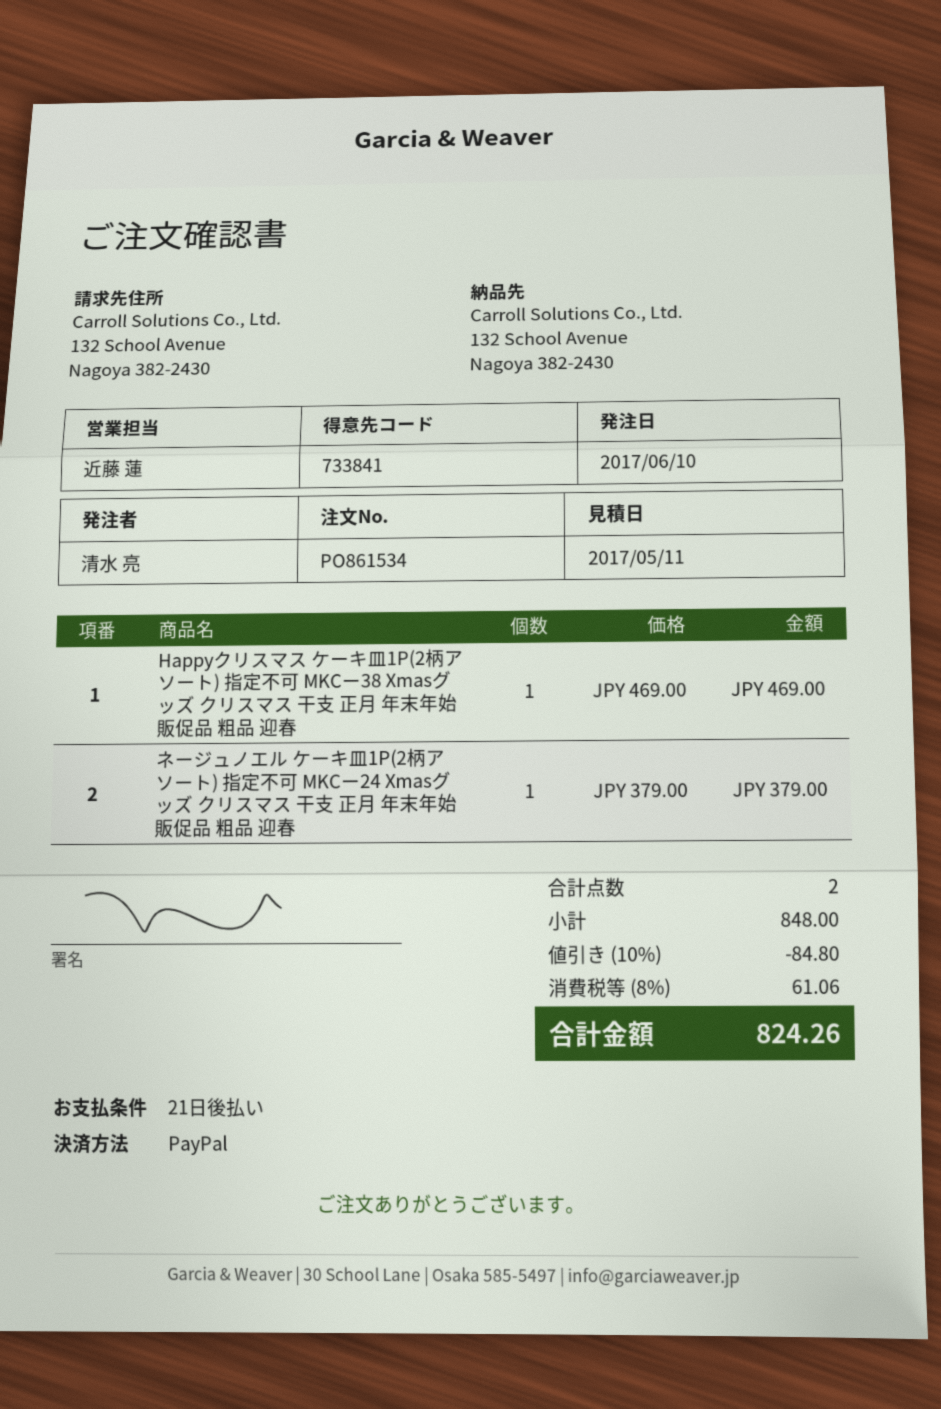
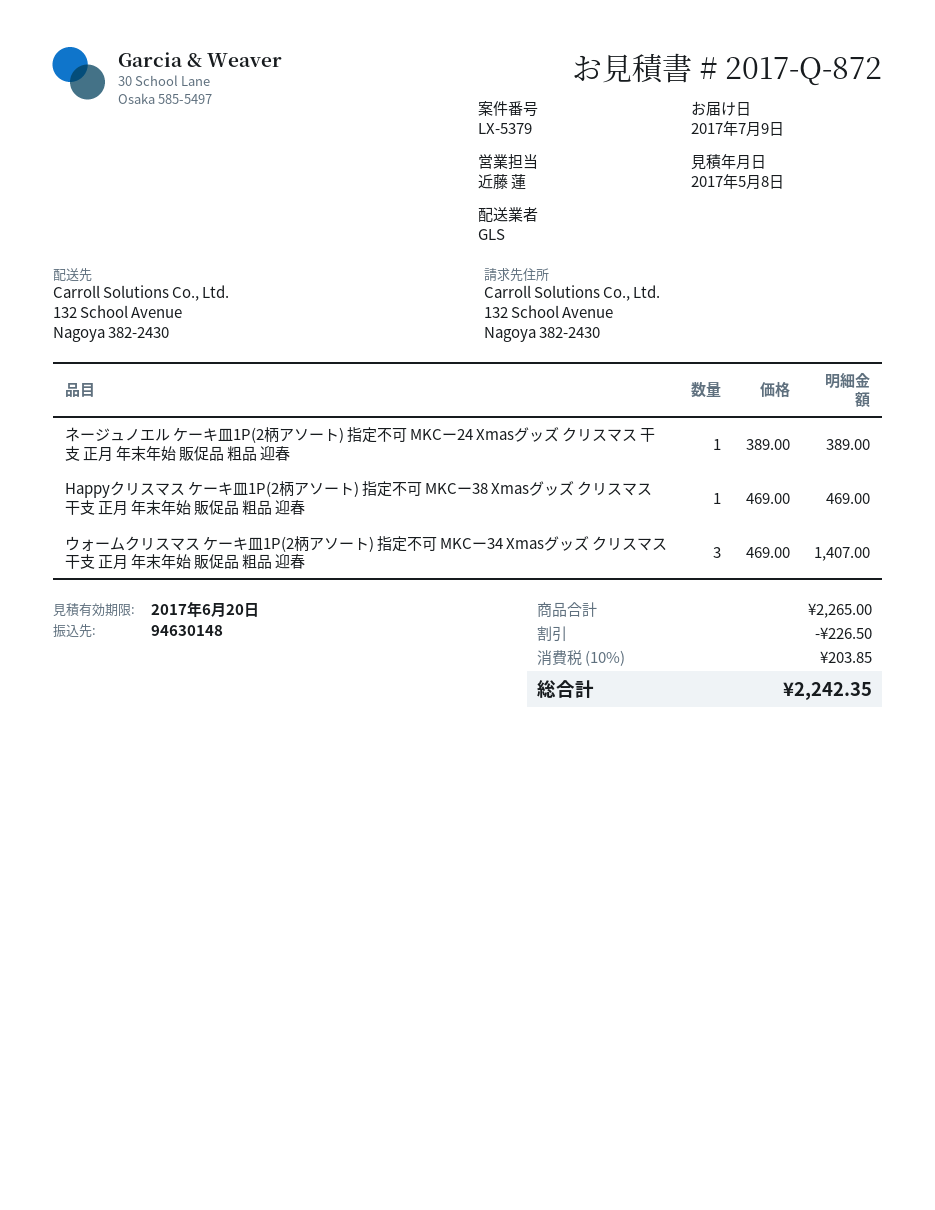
quote date: 2017-05-11 -> 2017-05-08
ネージュノエル ケーキ皿1P(2柄アソート) 指定不可 MKCー24 Xmasグッズ クリスマス 干支 正月 年末年始 販促品 粗品 迎春: 1 x 379.00 = 379.00 -> 1 x 389.00 = 389.00
ウォームクリスマス ケーキ皿1P(2柄アソート) 指定不可 MKCー34 Xmasグッズ クリスマス 干支 正月 年末年始 販促品 粗品 迎春: none -> 3 x 469.00 = 1407.00
subtotal: 848.00 -> 2265.00
discount: 84.80 -> 226.50
tax: 8% = 61.06 -> 10% = 203.85
total: 824.26 -> 2242.35

